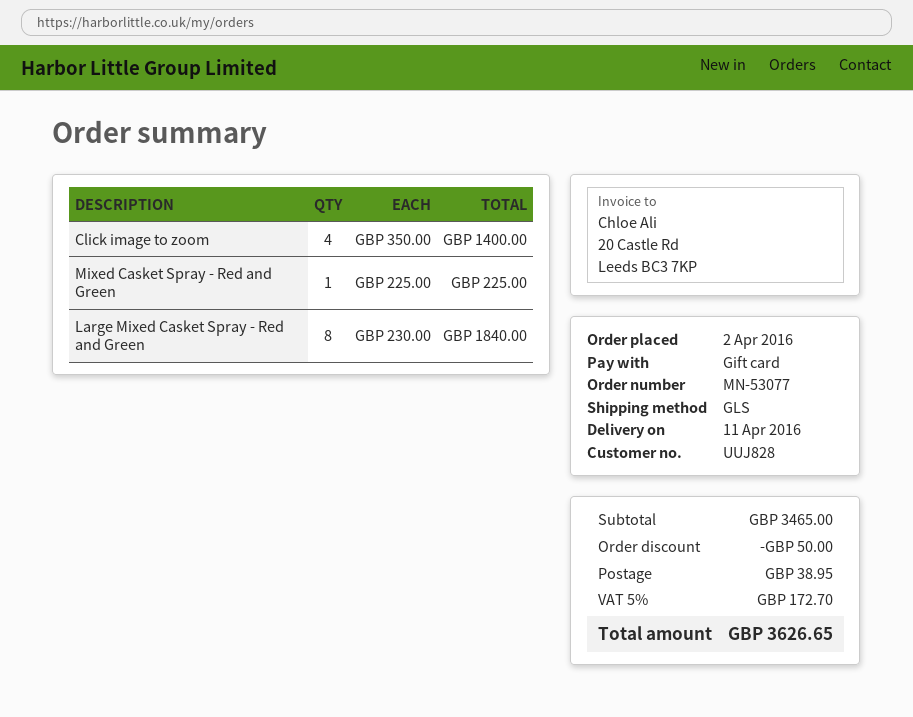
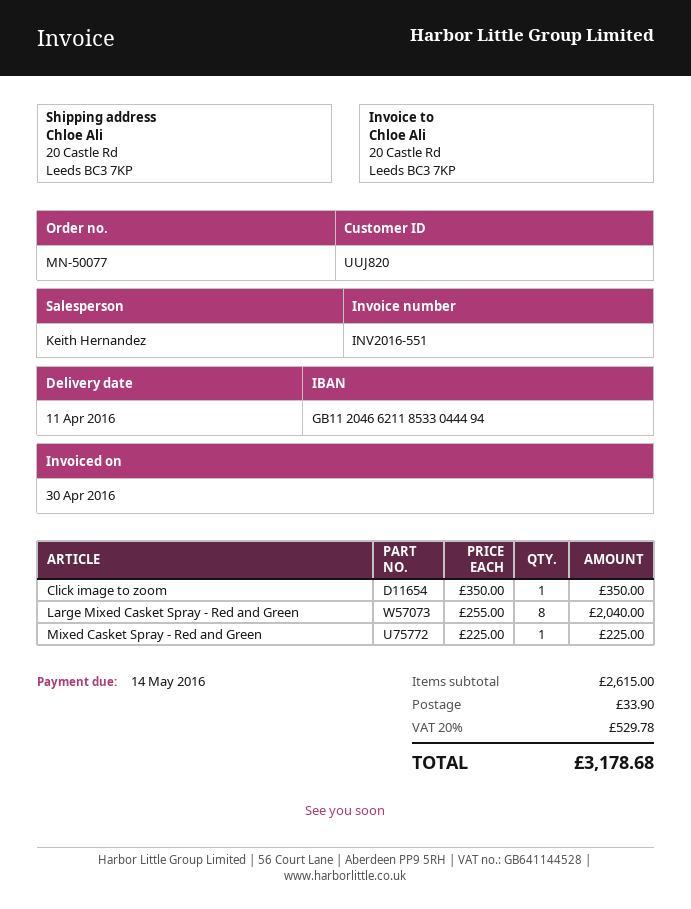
order number: MN-53077 -> MN-50077
customer number: UUJ828 -> UUJ820
Click image to zoom: 4 x 350.00 = 1400.00 -> 1 x 350.00 = 350.00
Large Mixed Casket Spray - Red and Green: 8 x 230.00 = 1840.00 -> 8 x 255.00 = 2040.00
subtotal: 3465.00 -> 2615.00
discount: 50.00 -> none
shipping: 38.95 -> 33.90
tax: 5% = 172.70 -> 20% = 529.78
total: 3626.65 -> 3178.68

